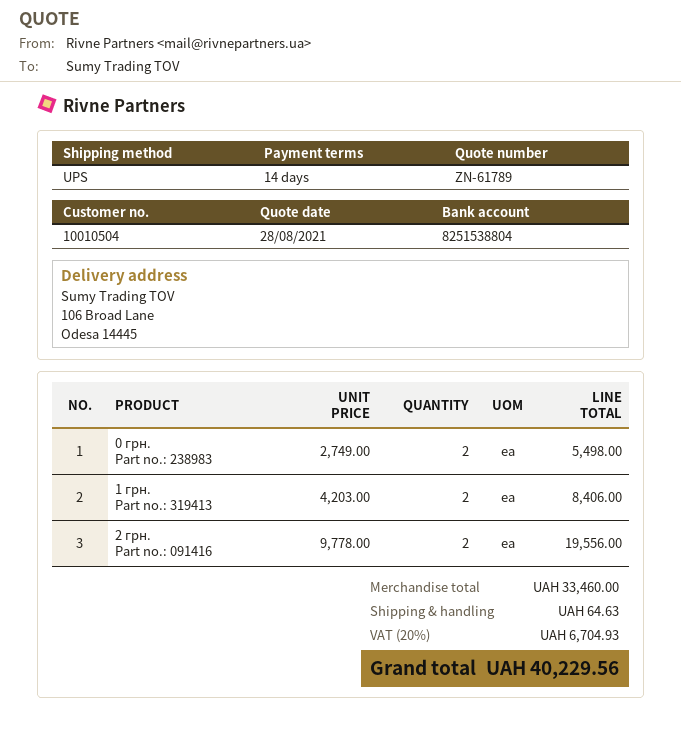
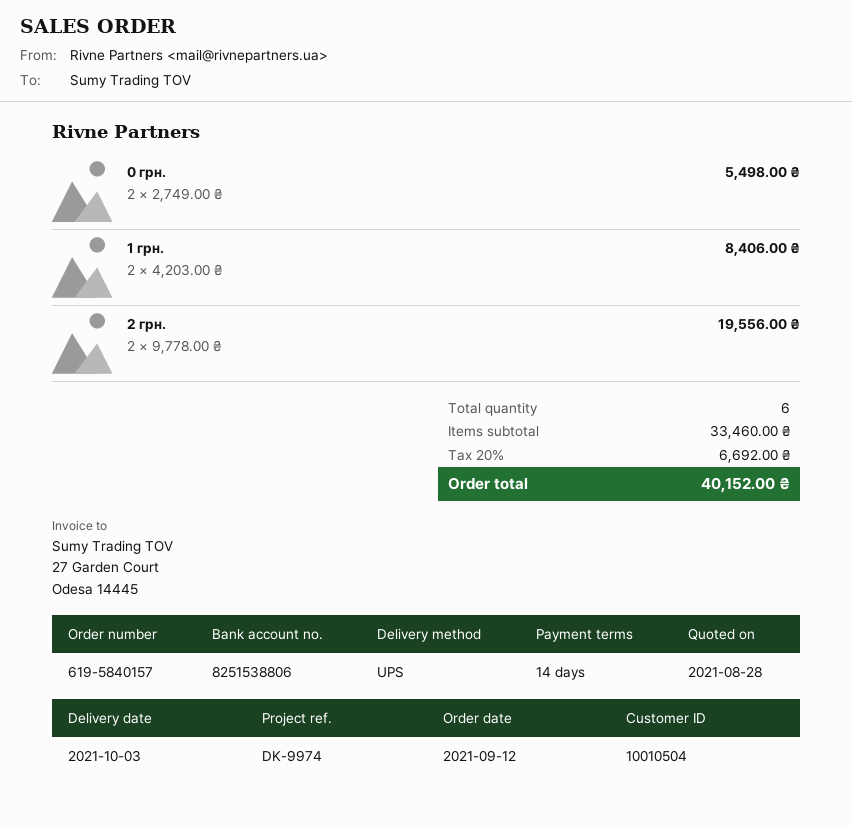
bank account: 8251538804 -> 8251538806
shipping: 64.63 -> none
tax: 20% = 6704.93 -> 20% = 6692.00
total: 40229.56 -> 40152.00

